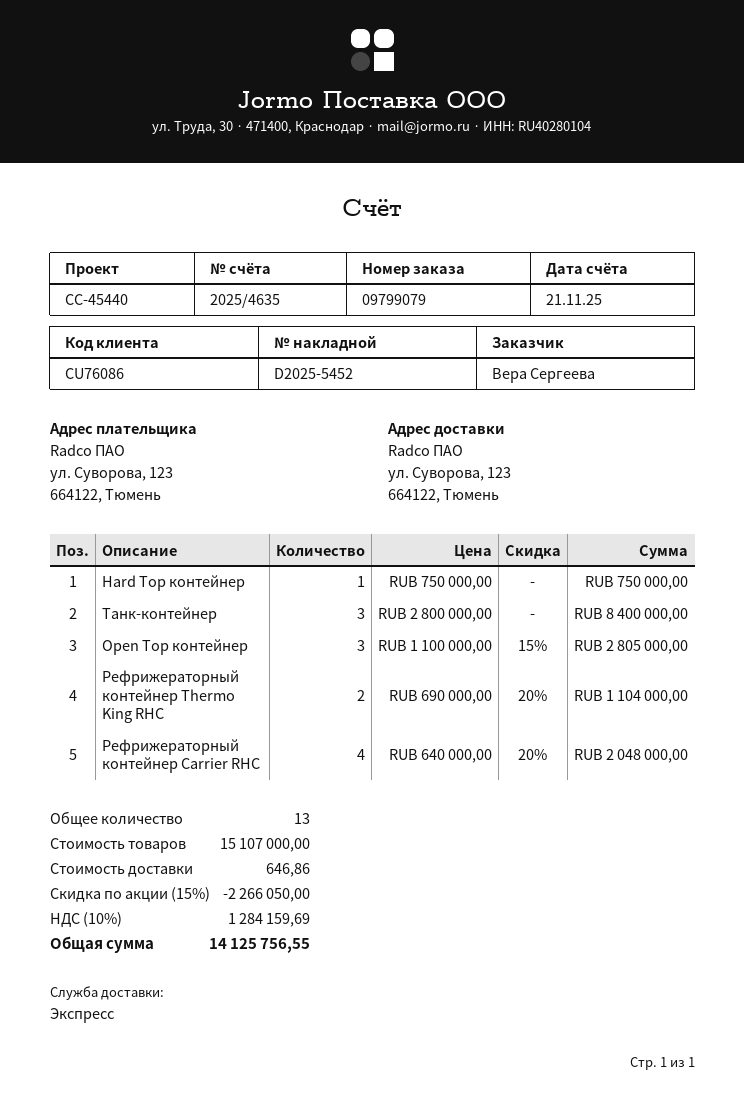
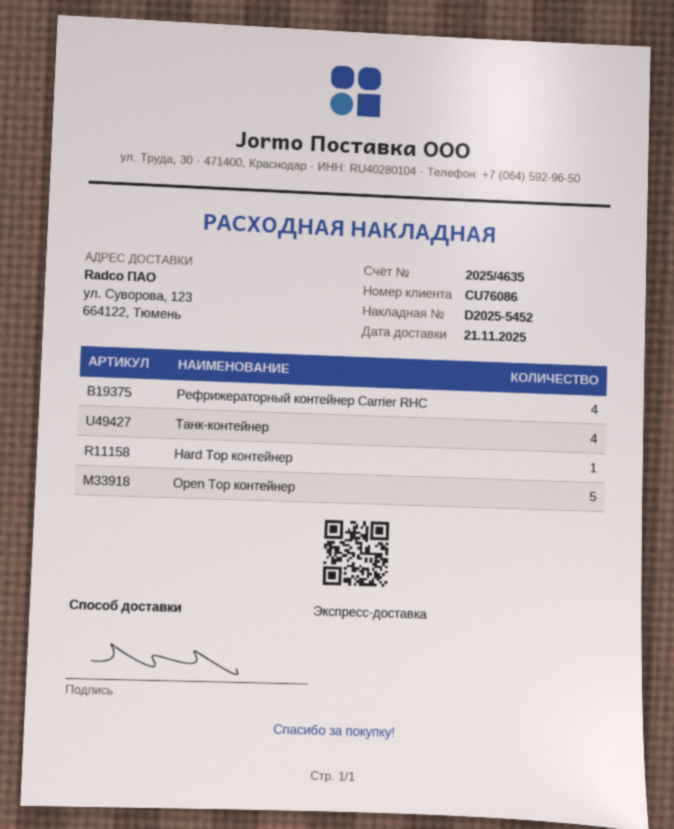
Танк-контейнер: 3 -> 4
Open Top контейнер: 3 -> 5
Рефрижераторный контейнер Thermo King RHC: 2 -> none

